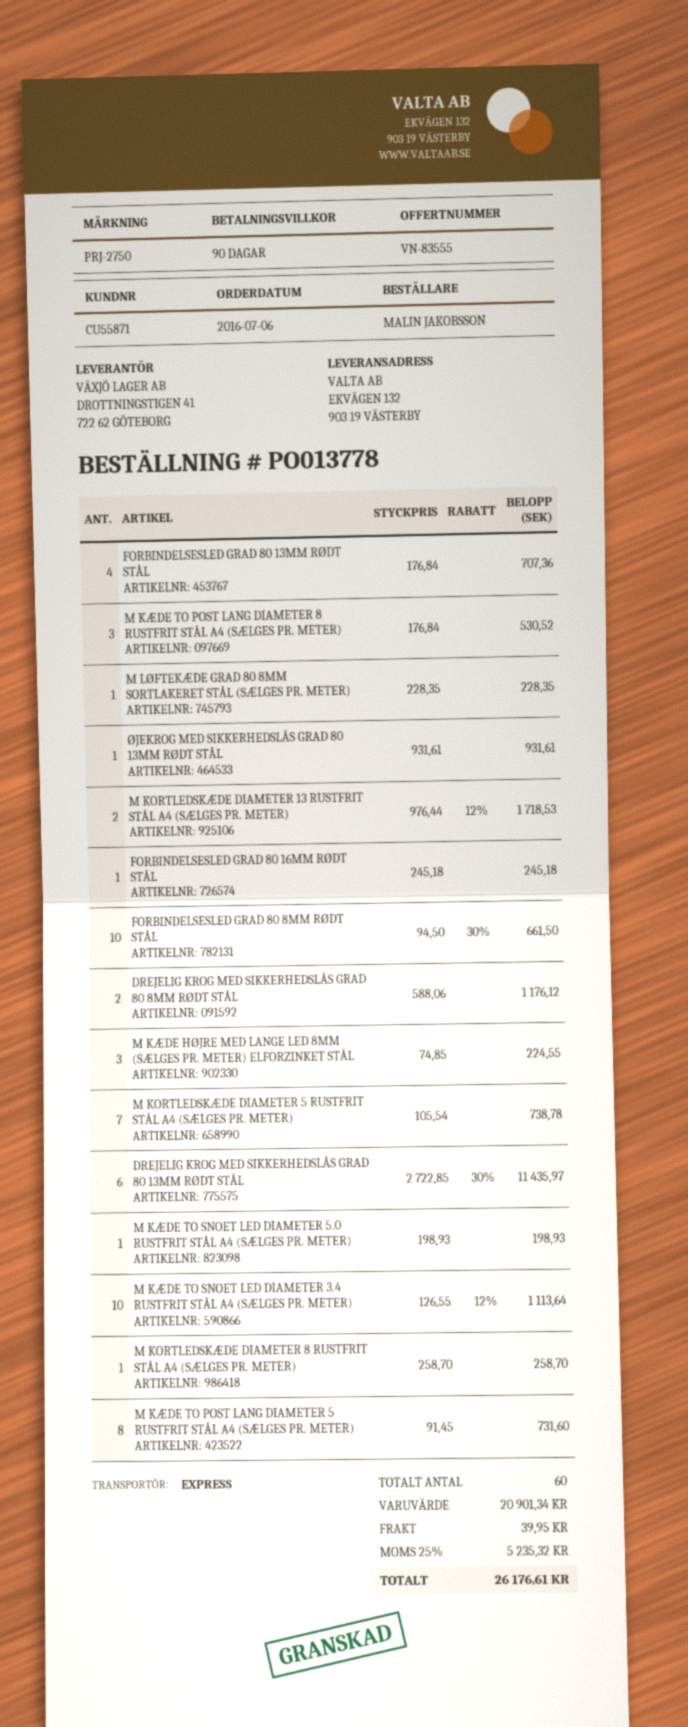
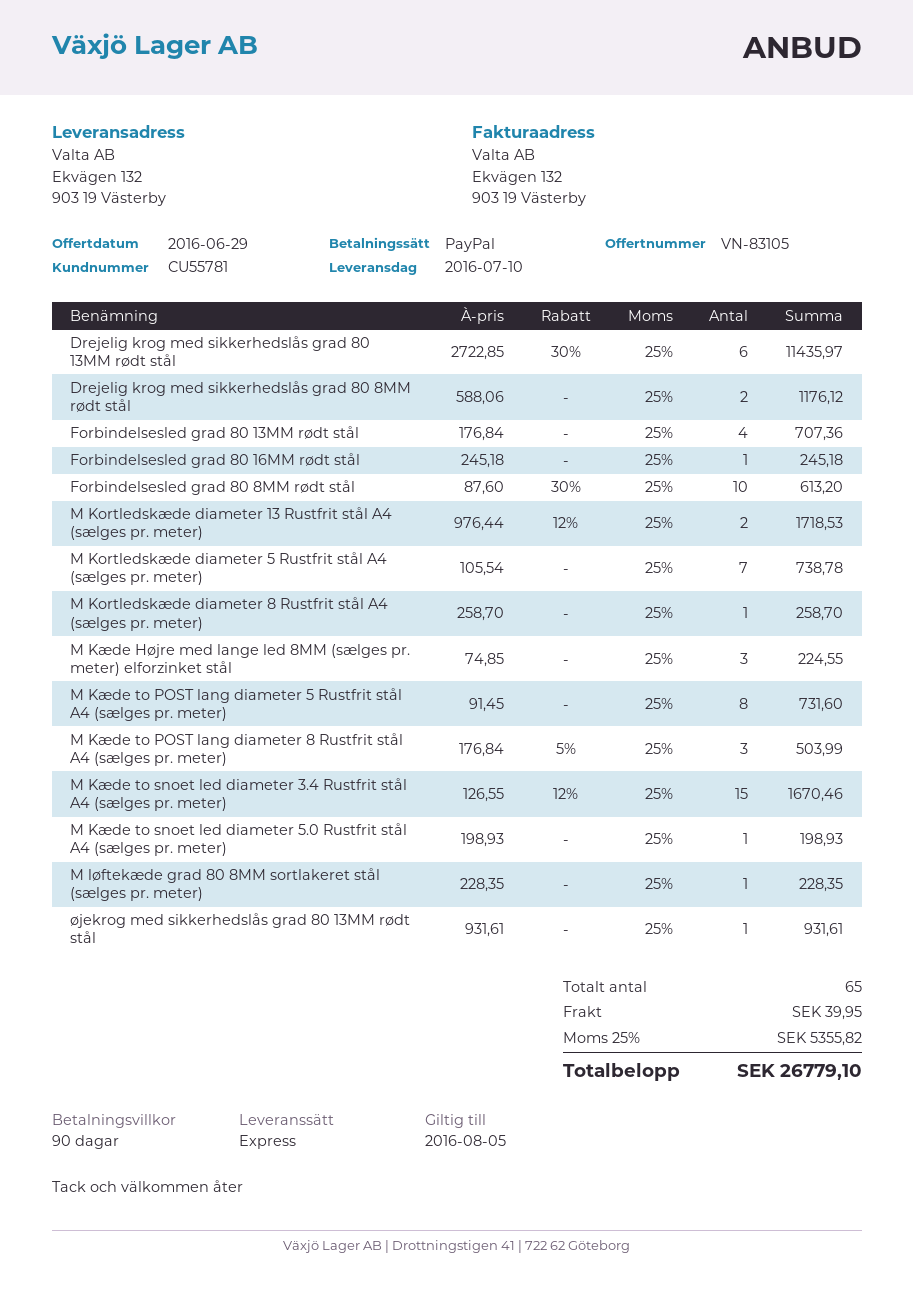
quote number: VN-83555 -> VN-83105
customer number: CU55871 -> CU55781
M KÆDE TO POST LANG DIAMETER 8 RUSTFRIT STÅL A4 (SÆLGES PR. METER): 3 x 176.84 = 530.52 -> 3 x 176.84 - 5% = 503.99
FORBINDELSESLED GRAD 80 8MM RØDT STÅL: 10 x 94.50 - 30% = 661.50 -> 10 x 87.60 - 30% = 613.20
M KÆDE TO SNOET LED DIAMETER 3.4 RUSTFRIT STÅL A4 (SÆLGES PR. METER): 10 x 126.55 - 12% = 1113.64 -> 15 x 126.55 - 12% = 1670.46
total quantity: 60 -> 65
tax: 25% = 5235.32 -> 25% = 5355.82
total: 26176.61 -> 26779.10

